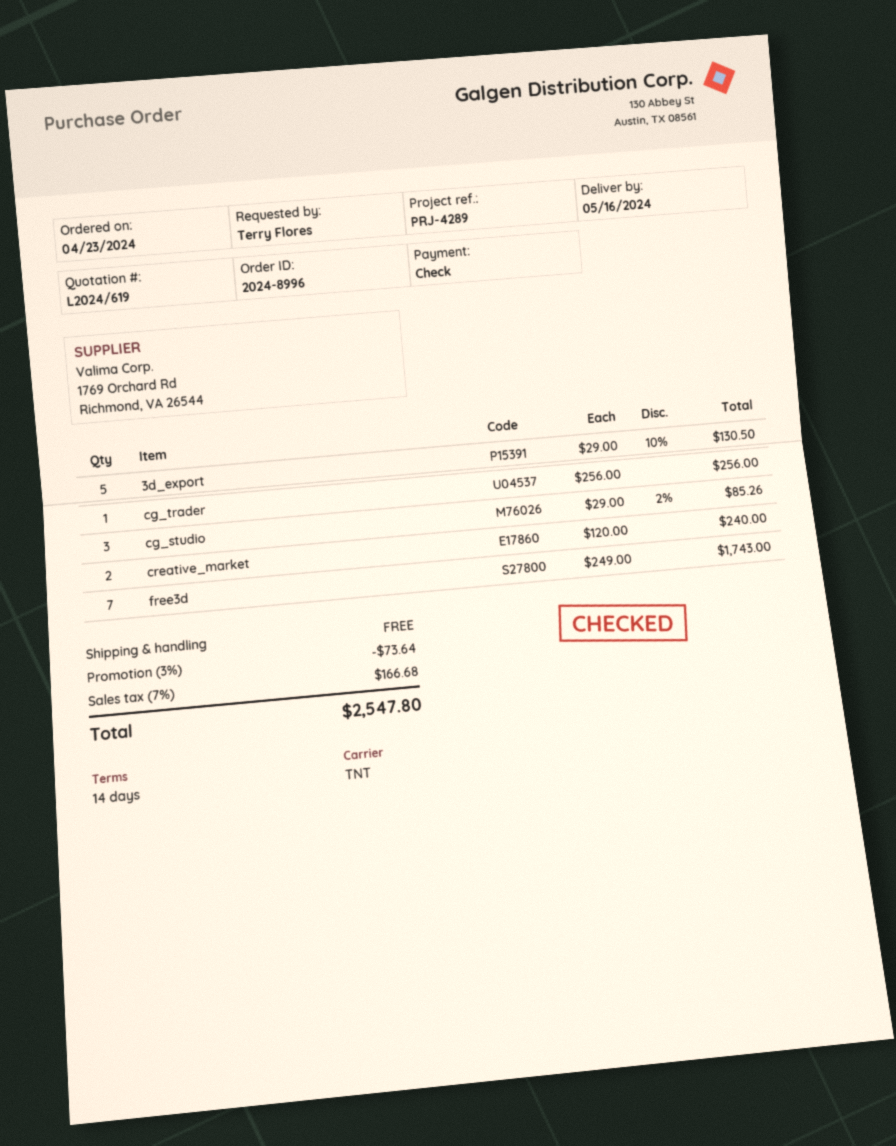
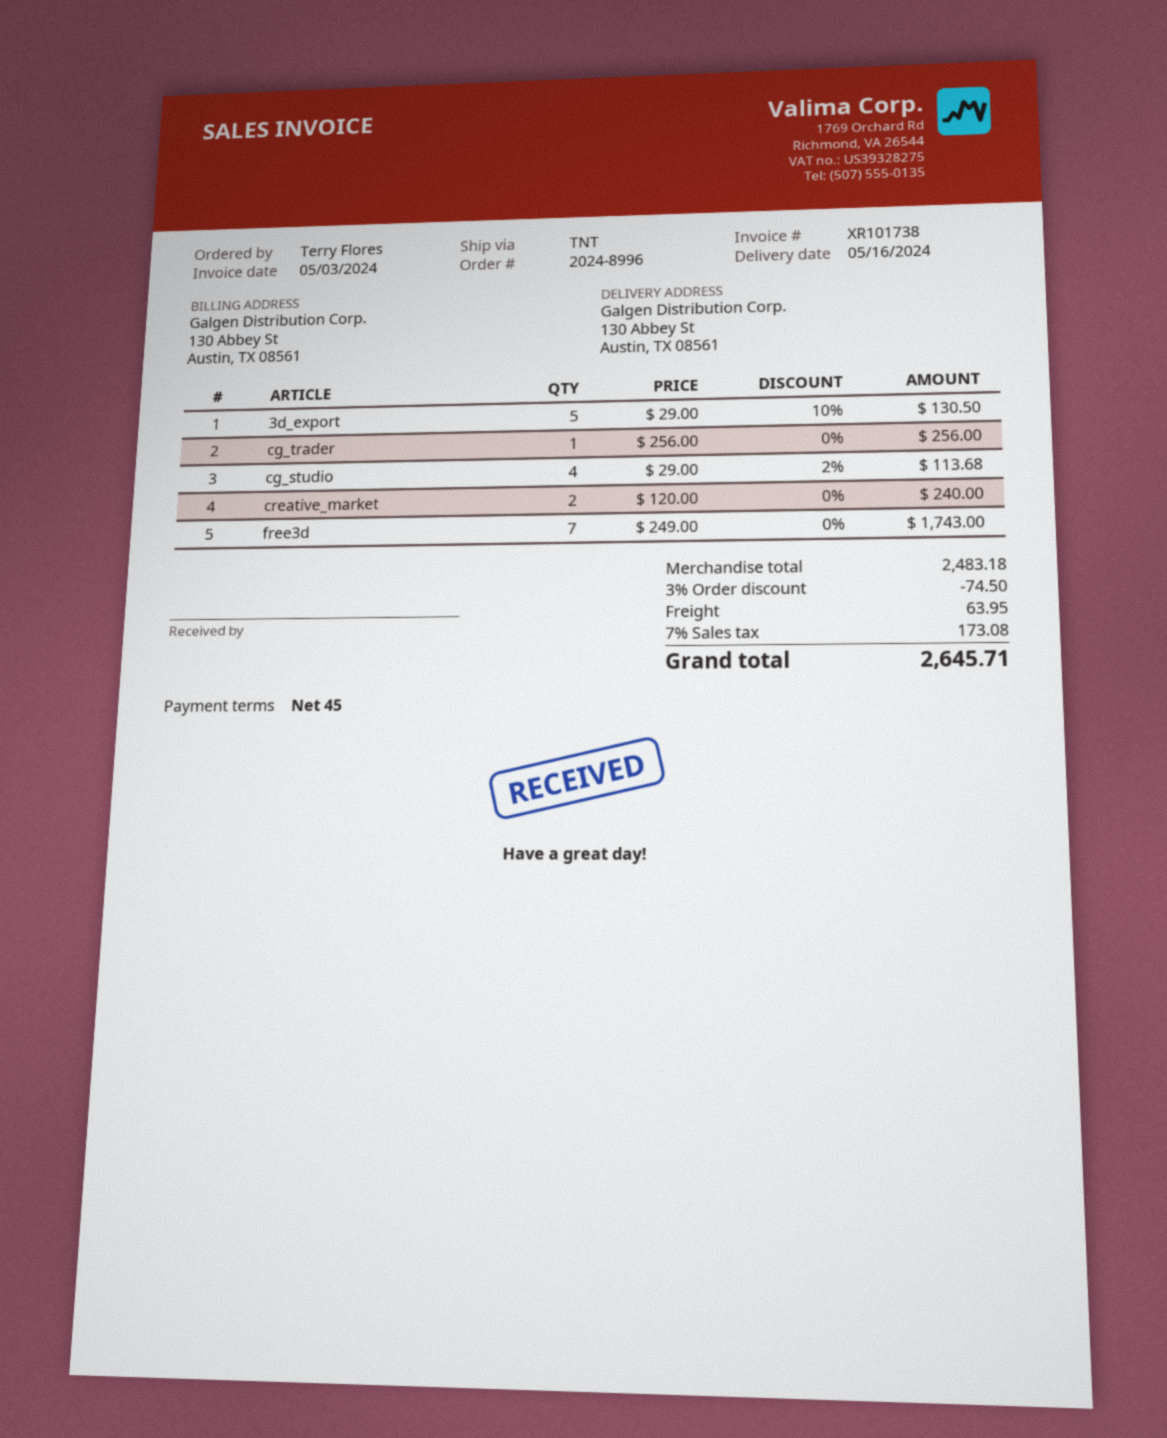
payment terms: 14 days -> 45 days
cg_studio: 3 x 29.00 - 2% = 85.26 -> 4 x 29.00 - 2% = 113.68
discount: 3% = 73.64 -> 3% = 74.50
shipping: 0.00 -> 63.95
tax: 7% = 166.68 -> 7% = 173.08
total: 2547.80 -> 2645.71

